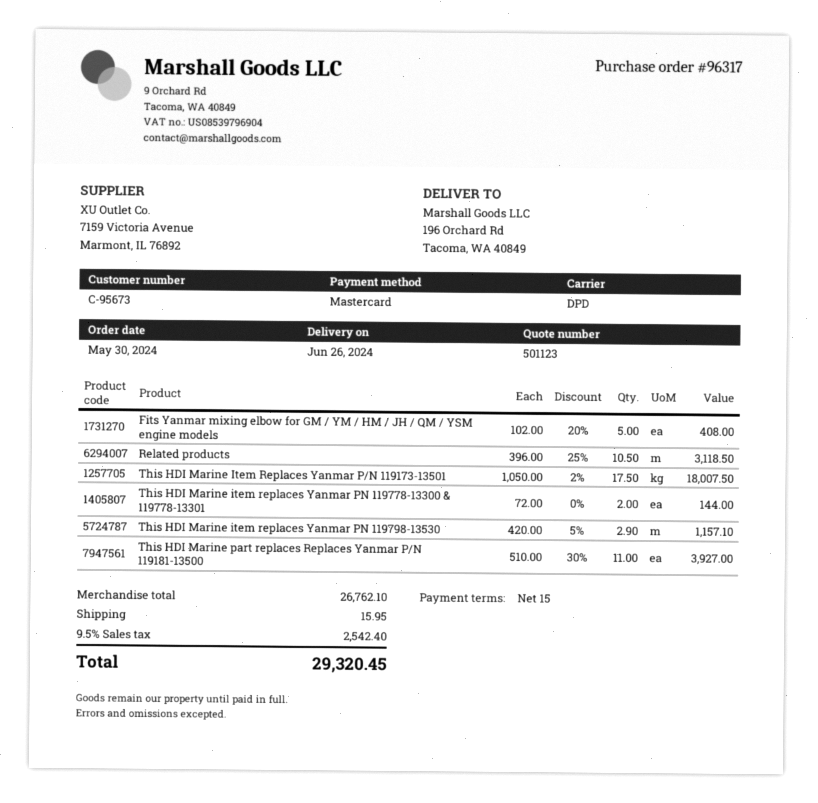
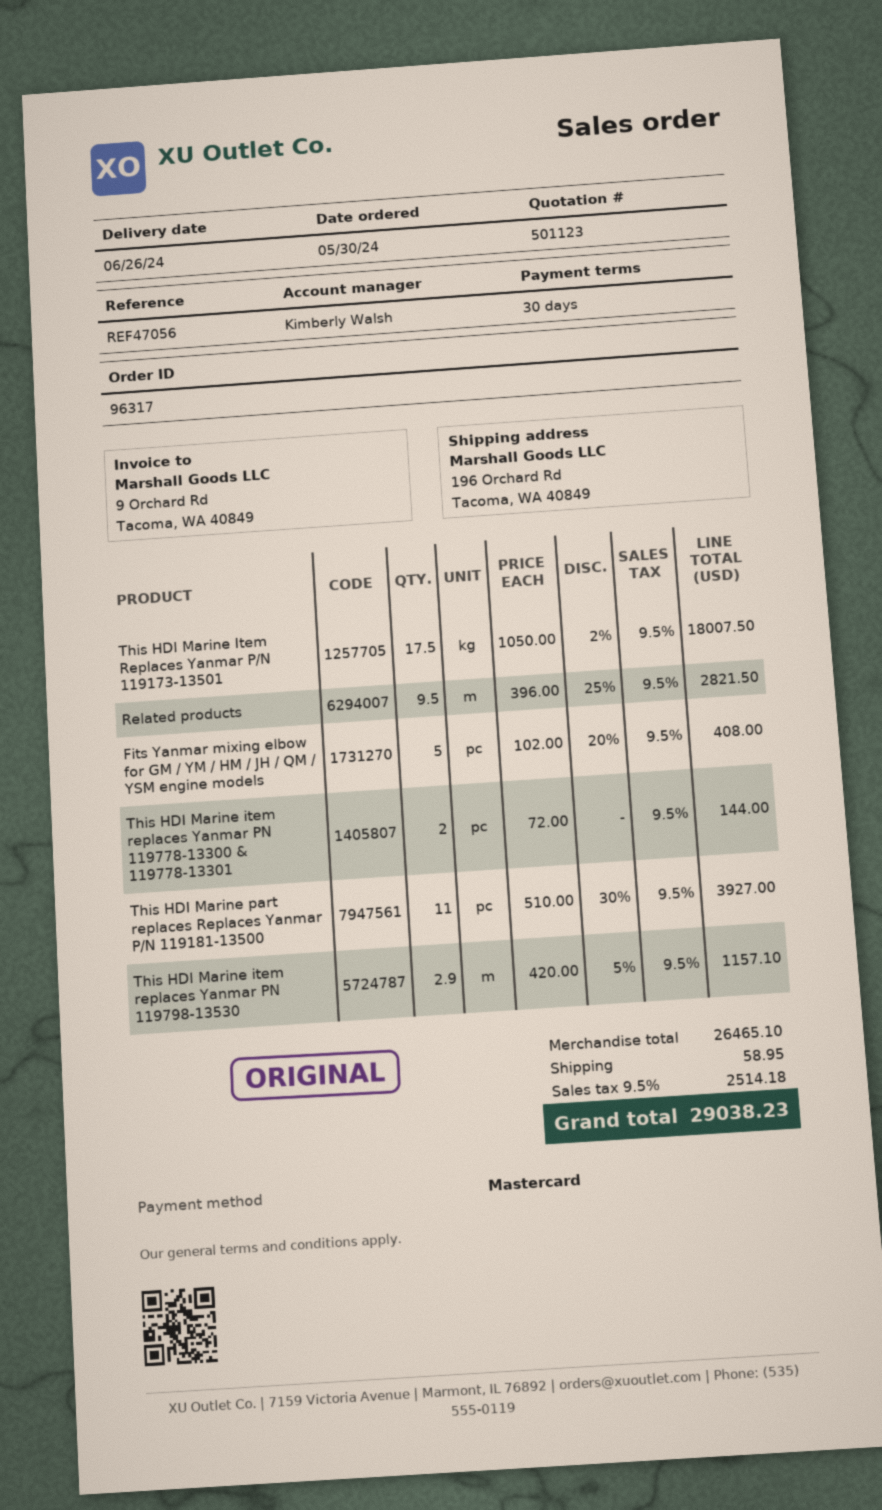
payment terms: 15 days -> 30 days
Related products: 10.5 x 396.00 - 25% = 3118.50 -> 9.5 x 396.00 - 25% = 2821.50
subtotal: 26762.10 -> 26465.10
shipping: 15.95 -> 58.95
tax: 9.5% = 2542.40 -> 9.5% = 2514.18
total: 29320.45 -> 29038.23

